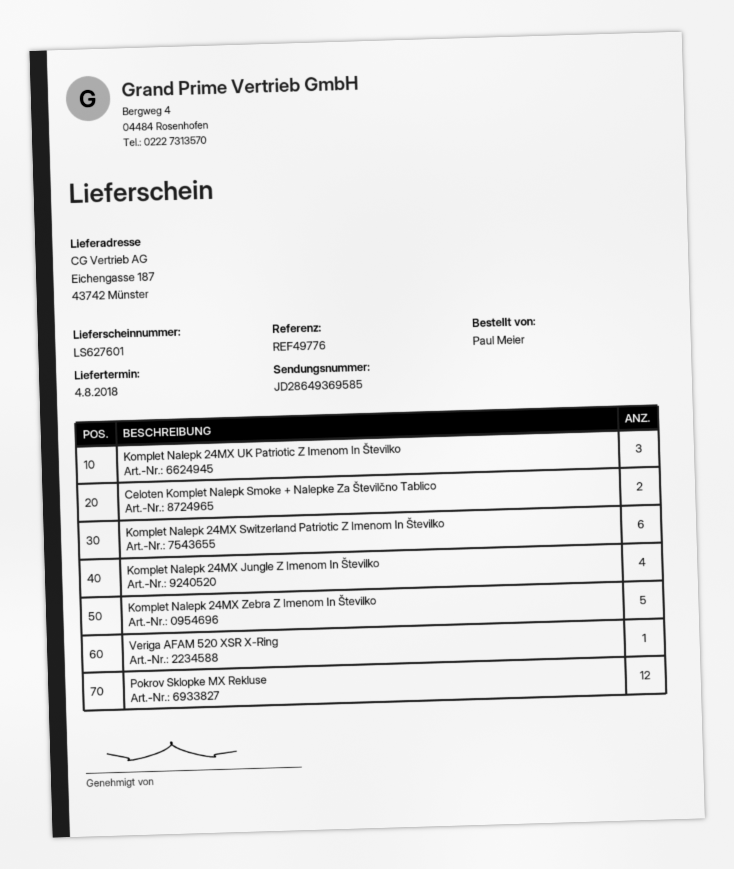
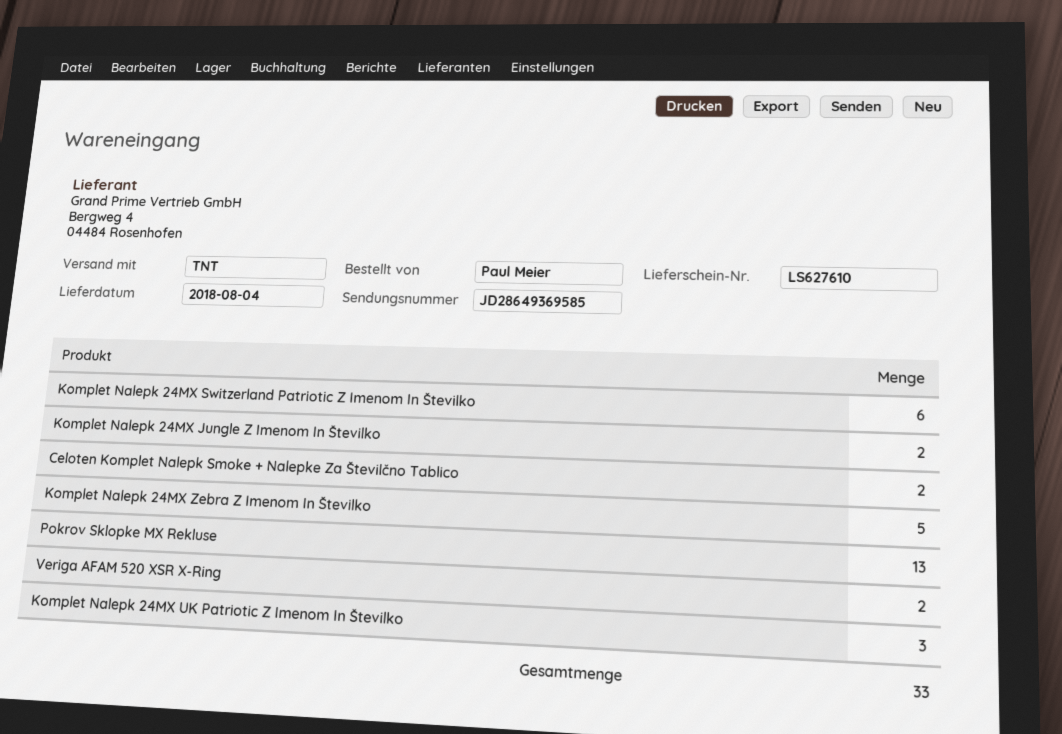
delivery note number: LS627601 -> LS627610
Komplet Nalepk 24MX Jungle Z Imenom In Številko: 4 -> 2
Veriga AFAM 520 XSR X-Ring: 1 -> 2
Pokrov Sklopke MX Rekluse: 12 -> 13

